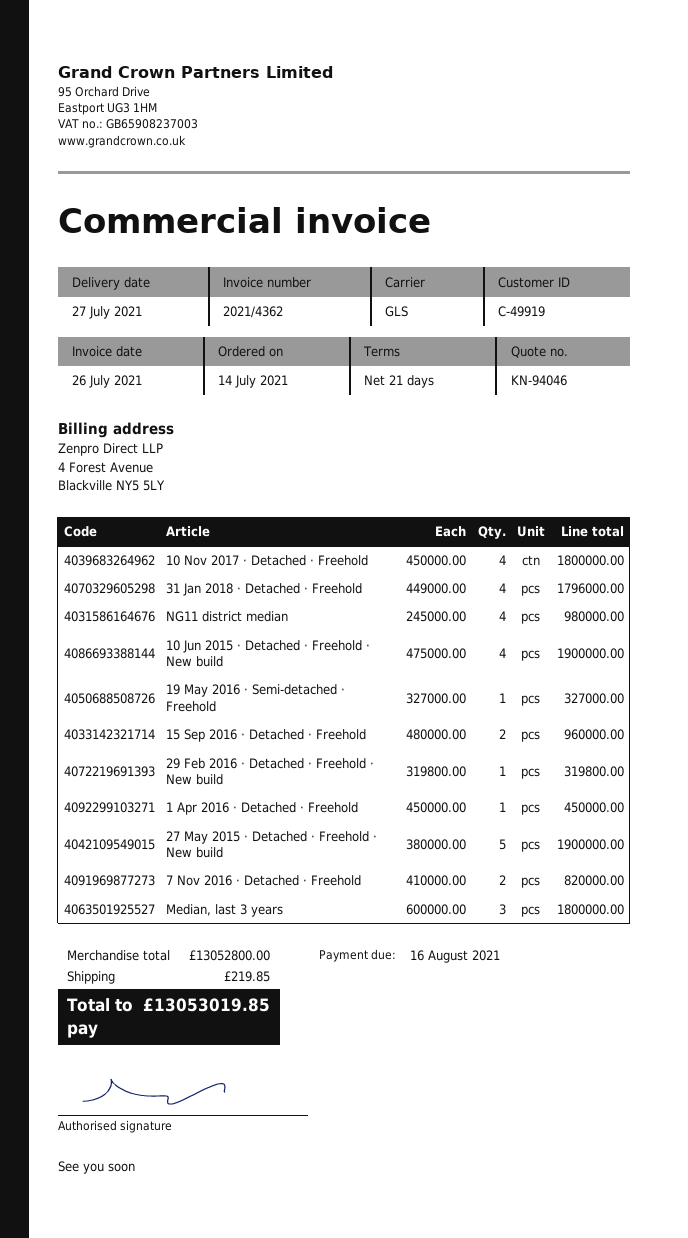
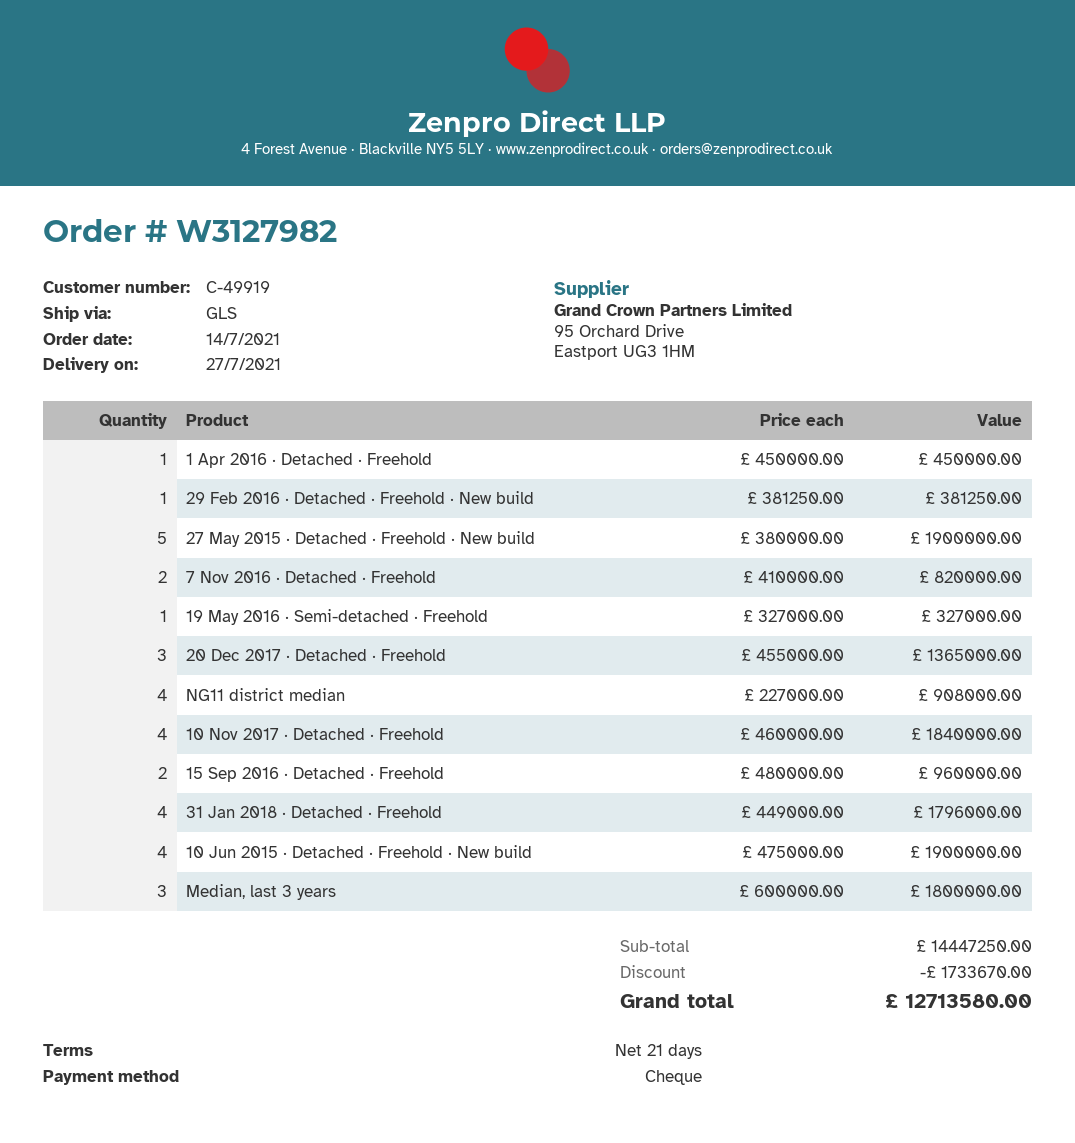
10 Nov 2017 · Detached · Freehold: 4 x 450000.00 = 1800000.00 -> 4 x 460000.00 = 1840000.00
NG11 district median: 4 x 245000.00 = 980000.00 -> 4 x 227000.00 = 908000.00
29 Feb 2016 · Detached · Freehold · New build: 1 x 319800.00 = 319800.00 -> 1 x 381250.00 = 381250.00
20 Dec 2017 · Detached · Freehold: none -> 3 x 455000.00 = 1365000.00
subtotal: 13052800.00 -> 14447250.00
discount: none -> 1733670.00
shipping: 219.85 -> none
total: 13053019.85 -> 12713580.00

